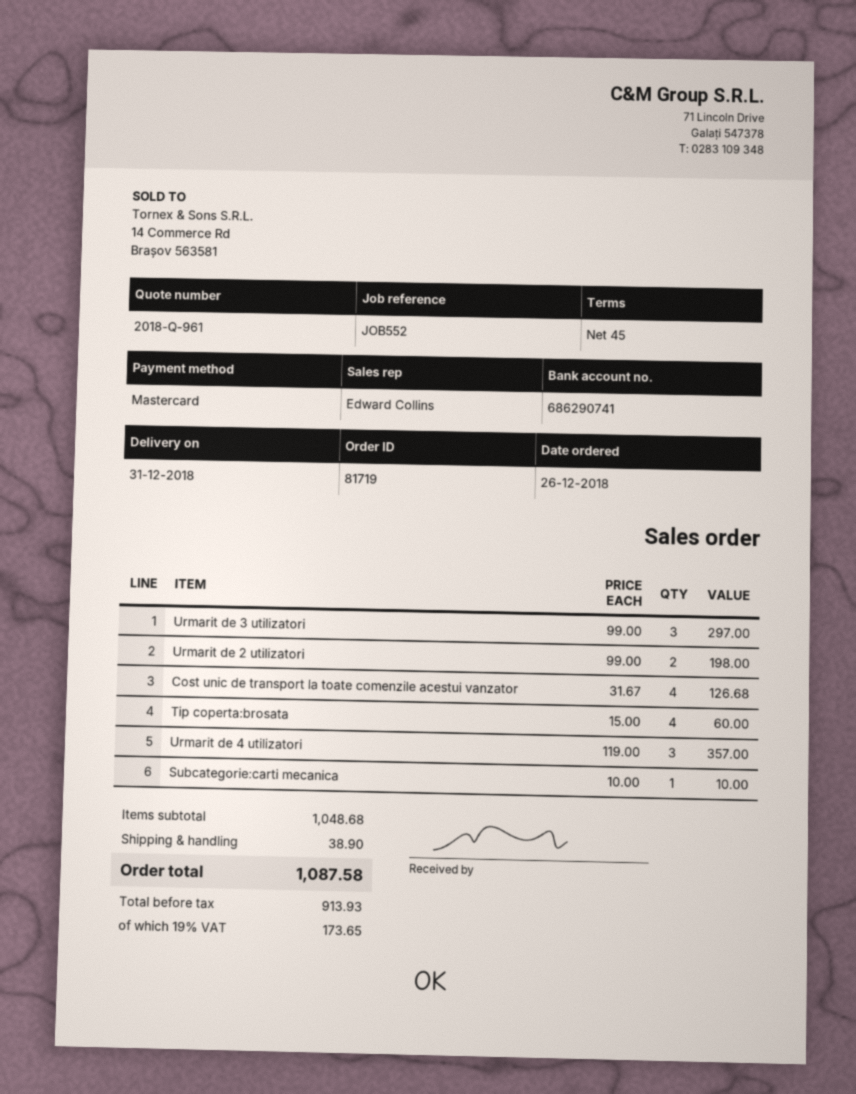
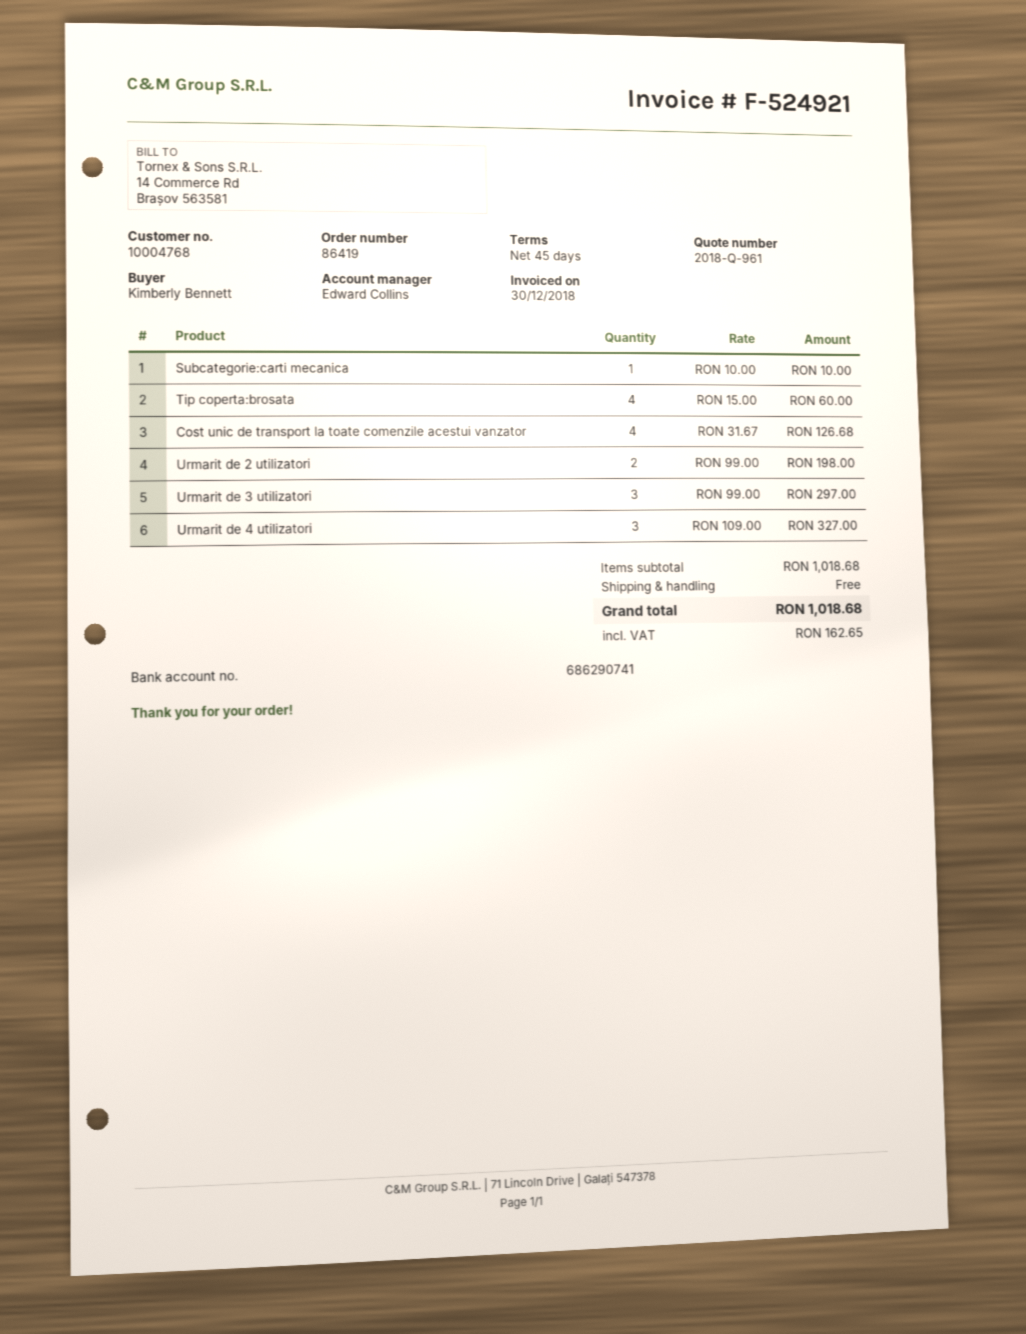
order number: 81719 -> 86419
Urmarit de 4 utilizatori: 3 x 119.00 = 357.00 -> 3 x 109.00 = 327.00
subtotal: 1048.68 -> 1018.68
shipping: 38.90 -> 0.00
tax: 173.65 -> 162.65
total: 1087.58 -> 1018.68

